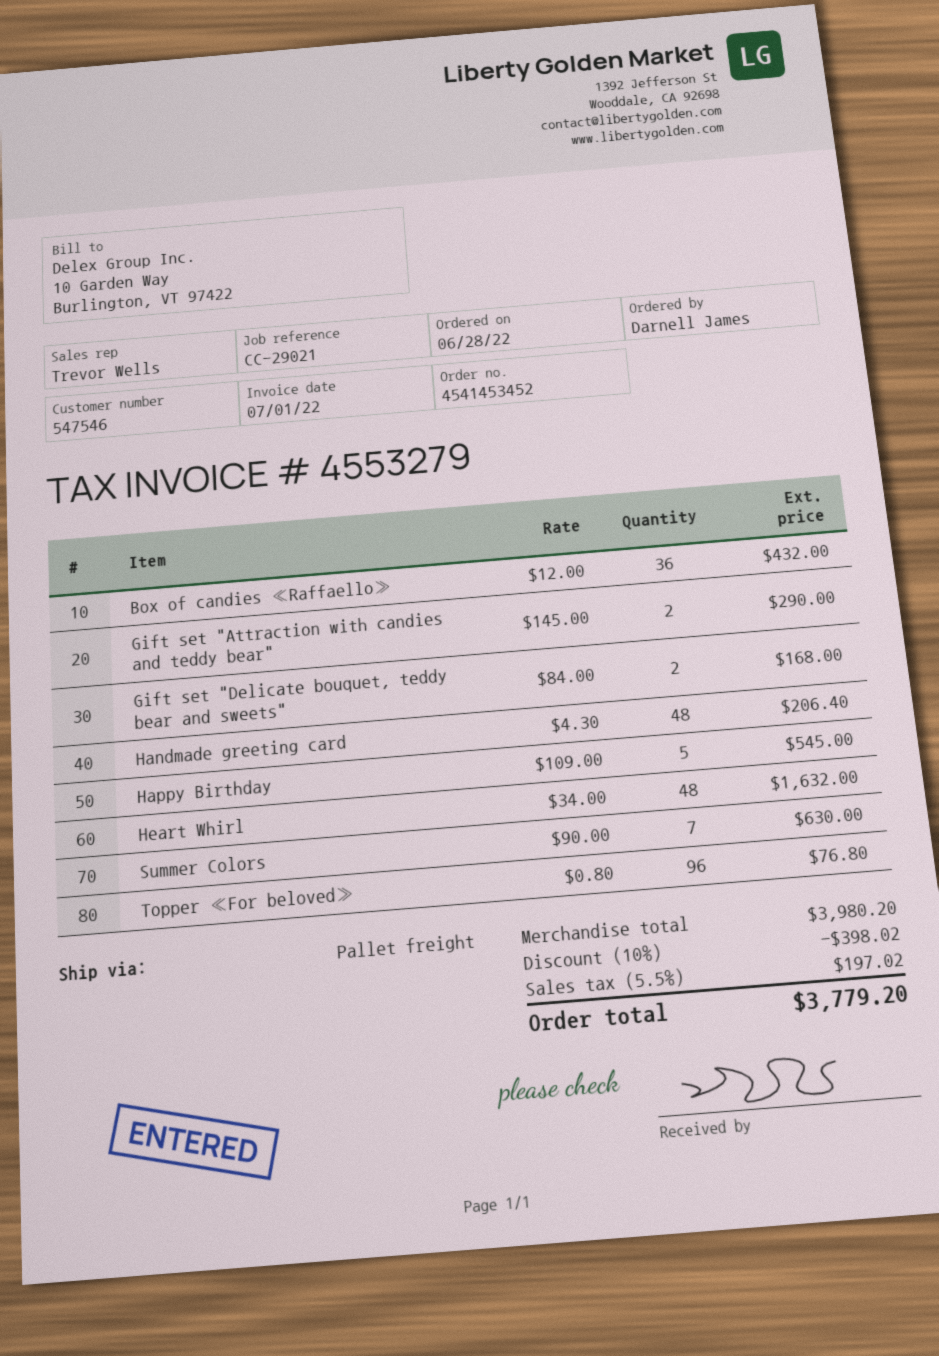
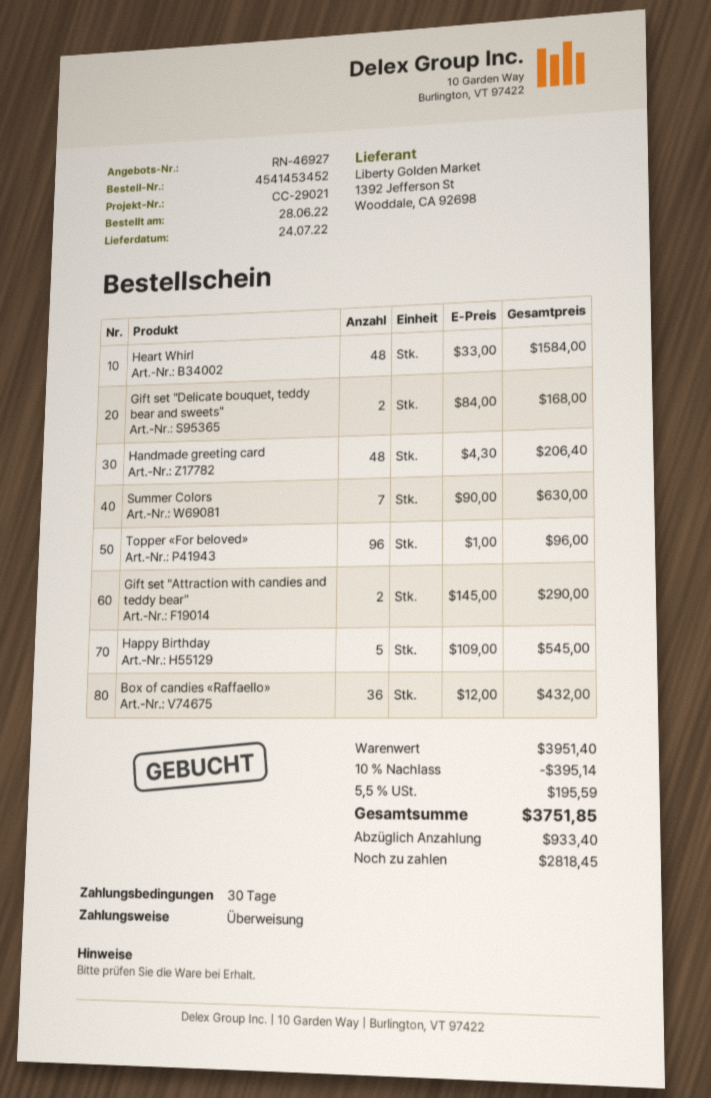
Heart Whirl: 48 x 34.00 = 1632.00 -> 48 x 33.00 = 1584.00
Topper «For beloved»: 96 x 0.80 = 76.80 -> 96 x 1.00 = 96.00
subtotal: 3980.20 -> 3951.40
discount: 10% = 398.02 -> 10% = 395.14
tax: 5.5% = 197.02 -> 5.5% = 195.59
total: 3779.20 -> 3751.85

